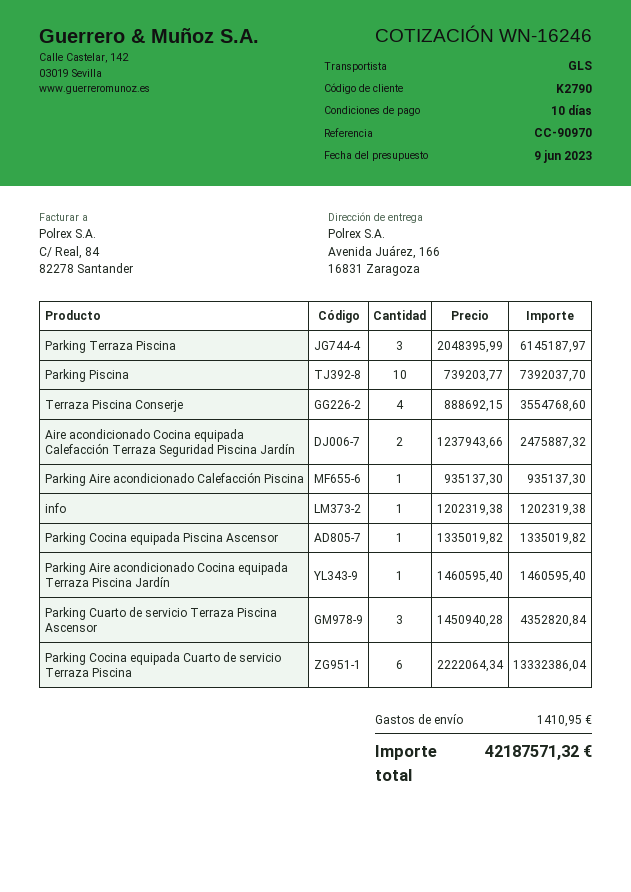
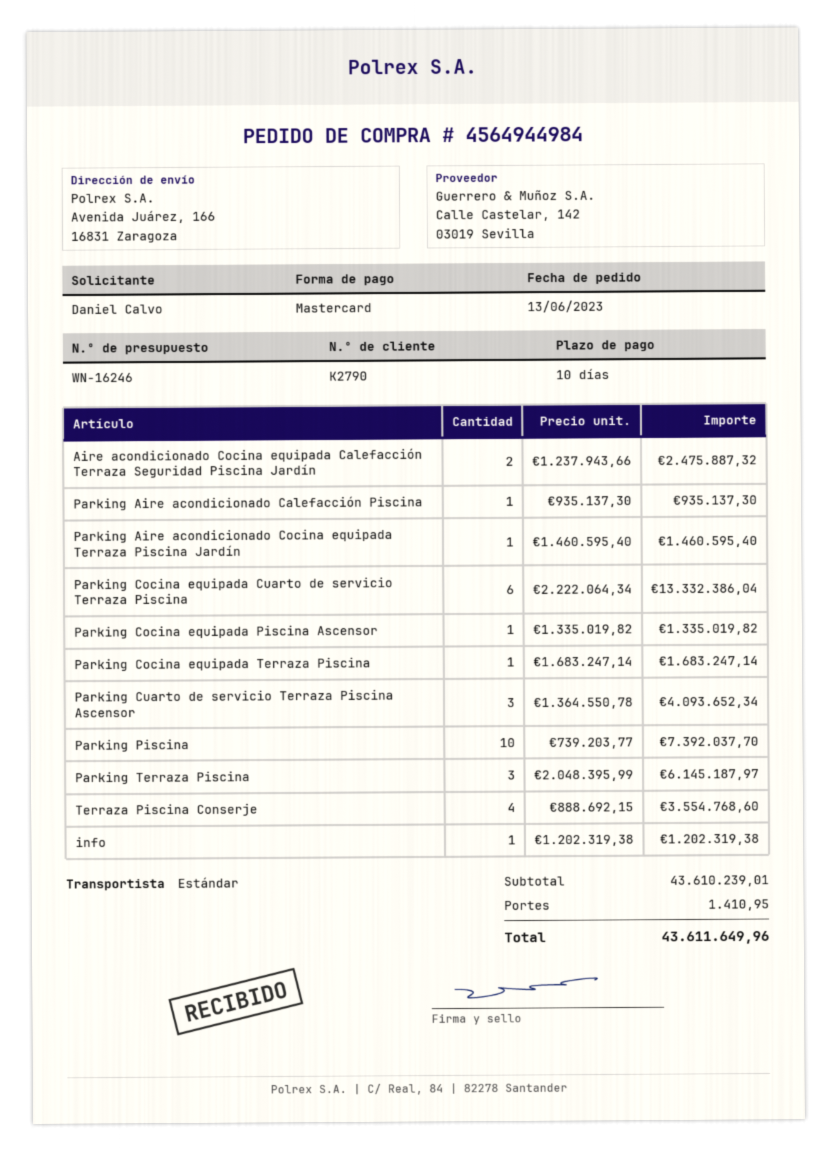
shipping method: GLS -> standard
Parking Cuarto de servicio Terraza Piscina Ascensor: 3 x 1450940.28 = 4352820.84 -> 3 x 1364550.78 = 4093652.34
Parking Cocina equipada Terraza Piscina: none -> 1 x 1683247.14 = 1683247.14
total: 42187571.32 -> 43611649.96

